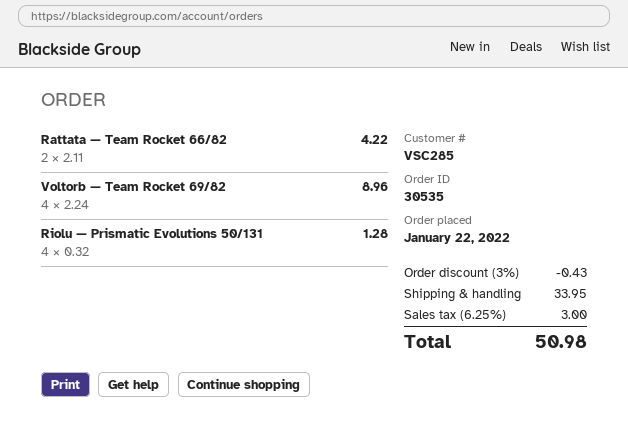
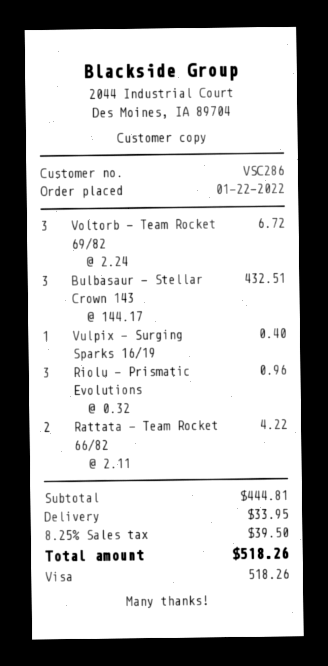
customer number: VSC285 -> VSC286
Voltorb — Team Rocket 69/82: 4 x 2.24 = 8.96 -> 3 x 2.24 = 6.72
Riolu — Prismatic Evolutions 50/131: 4 x 0.32 = 1.28 -> 3 x 0.32 = 0.96
Bulbasaur — Stellar Crown 143: none -> 3 x 144.17 = 432.51
Vulpix — Surging Sparks 16/19: none -> 1 x 0.40 = 0.40
discount: 3% = 0.43 -> none
tax: 6.25% = 3.00 -> 8.25% = 39.50
total: 50.98 -> 518.26

